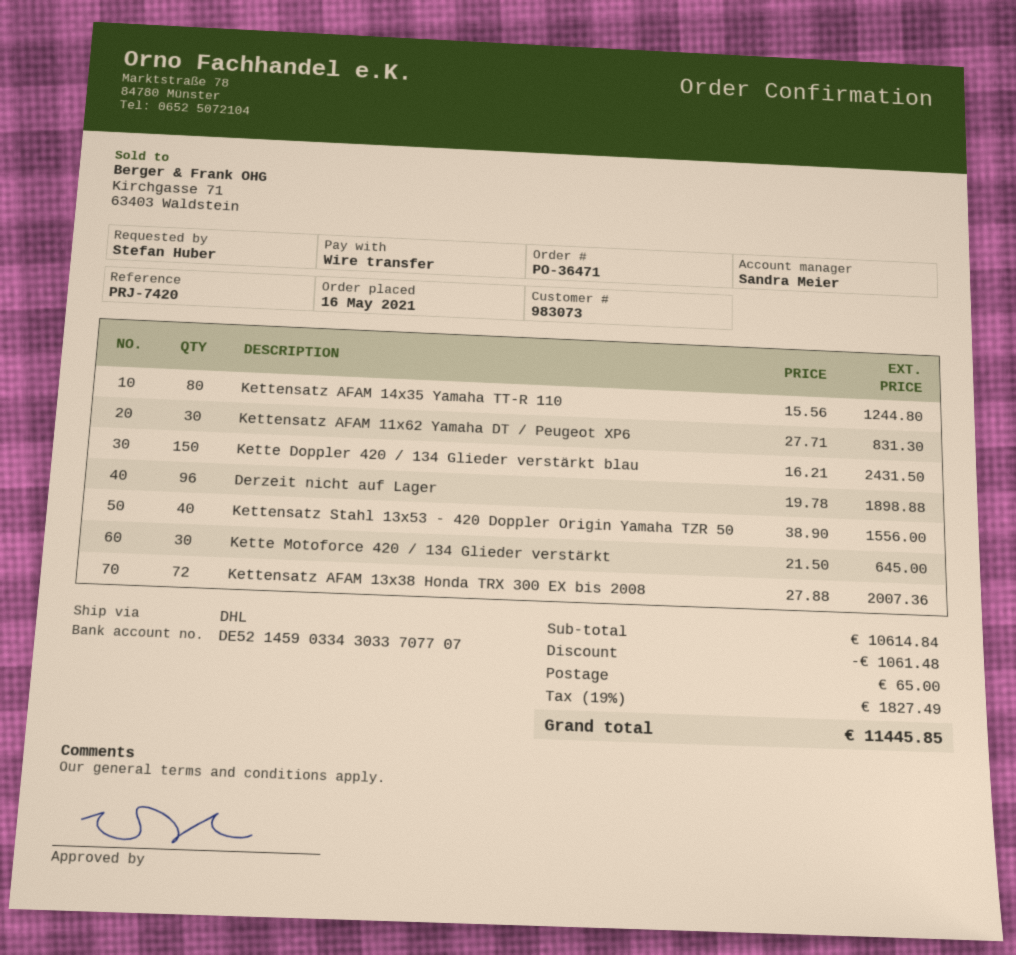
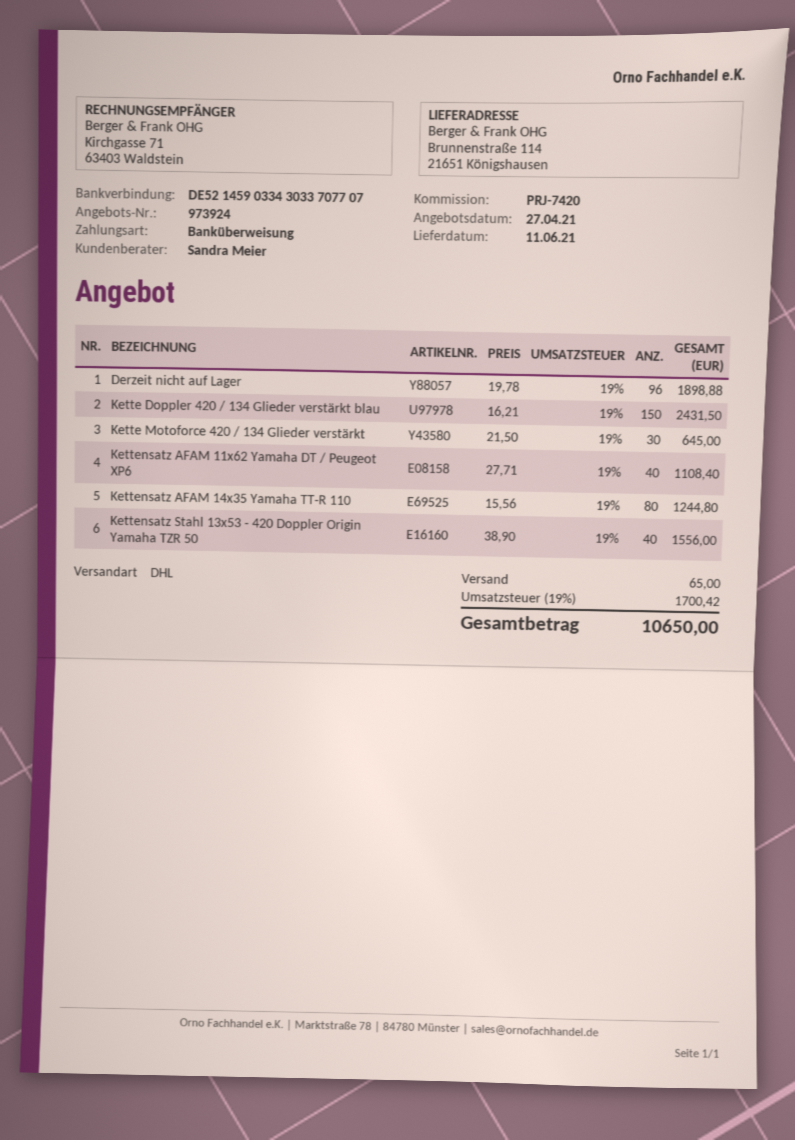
Kettensatz AFAM 11x62 Yamaha DT / Peugeot XP6: 30 x 27.71 = 831.30 -> 40 x 27.71 = 1108.40
Kettensatz AFAM 13x38 Honda TRX 300 EX bis 2008: 72 x 27.88 = 2007.36 -> none
discount: 1061.48 -> none
tax: 19% = 1827.49 -> 19% = 1700.42
total: 11445.85 -> 10650.00

